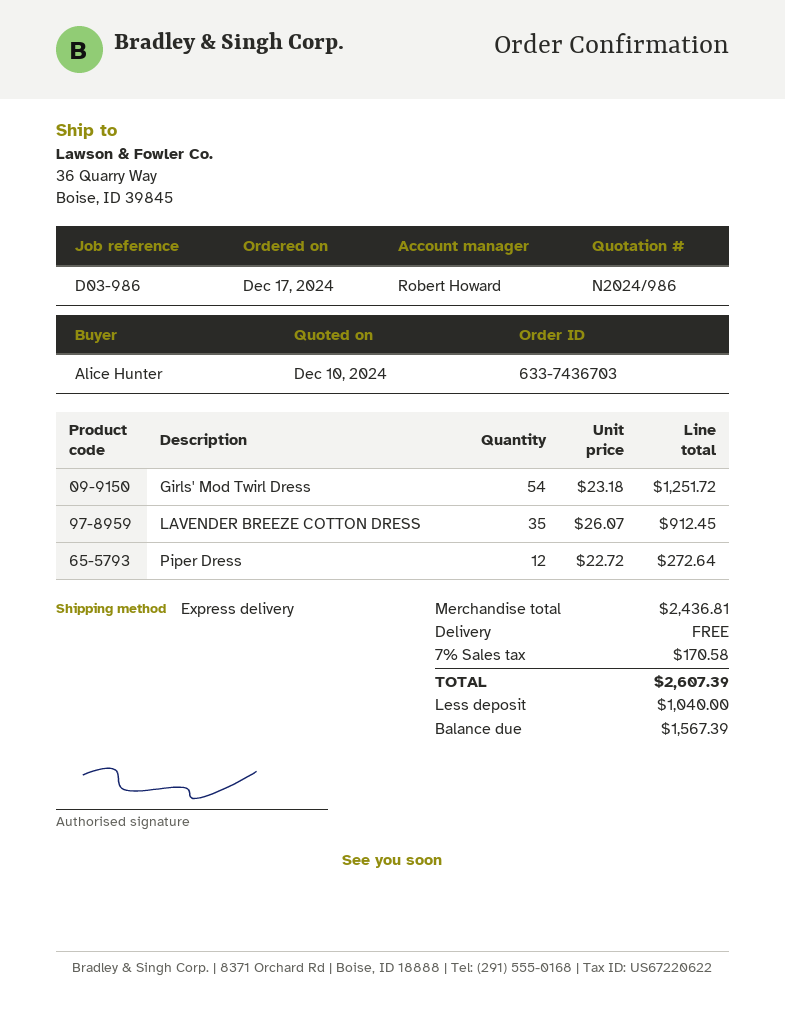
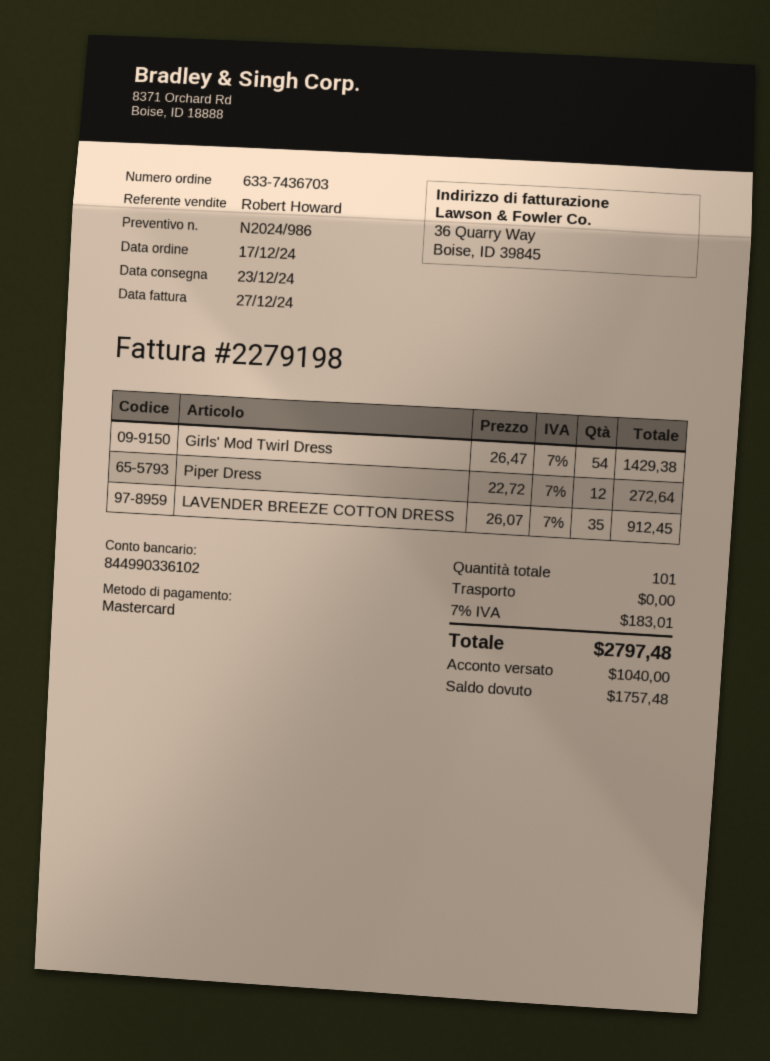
Girls' Mod Twirl Dress: 54 x 23.18 = 1251.72 -> 54 x 26.47 = 1429.38
tax: 7% = 170.58 -> 7% = 183.01
total: 2607.39 -> 2797.48
balance: 1567.39 -> 1757.48

